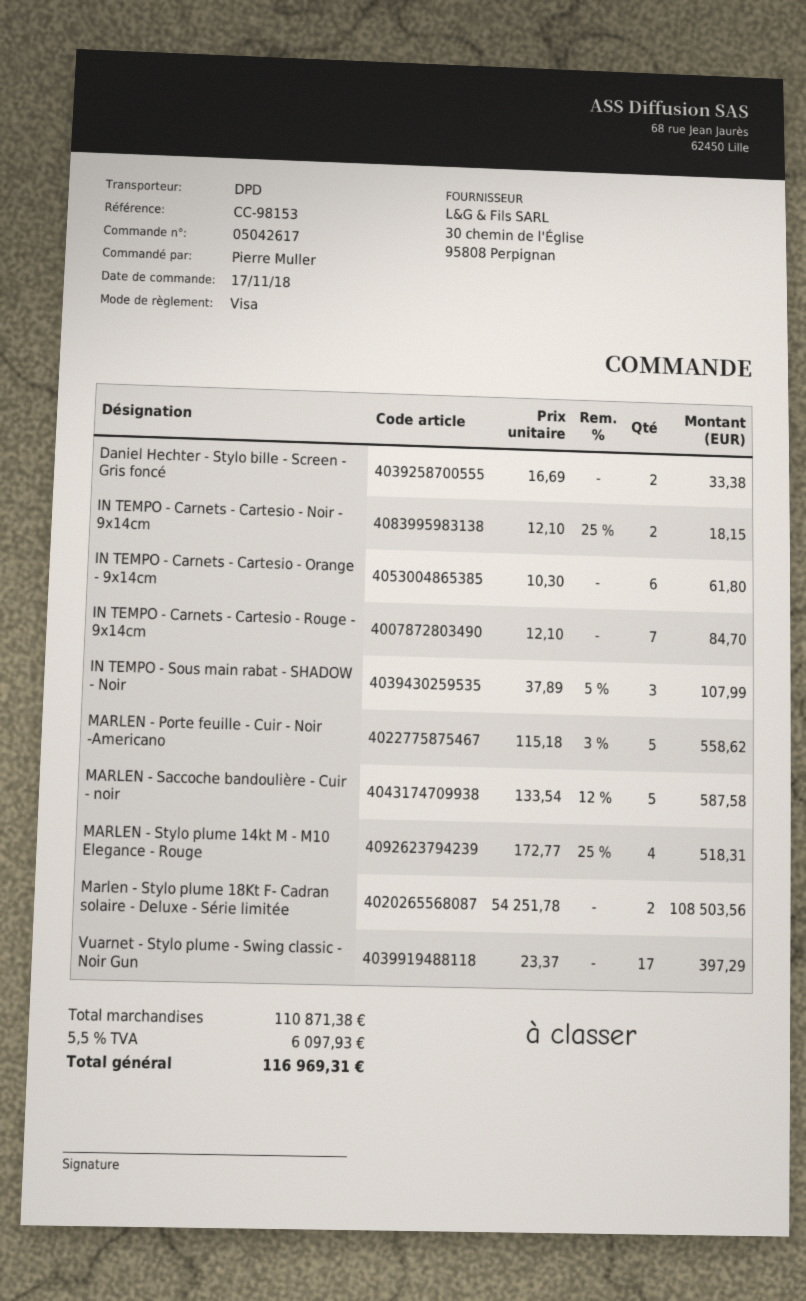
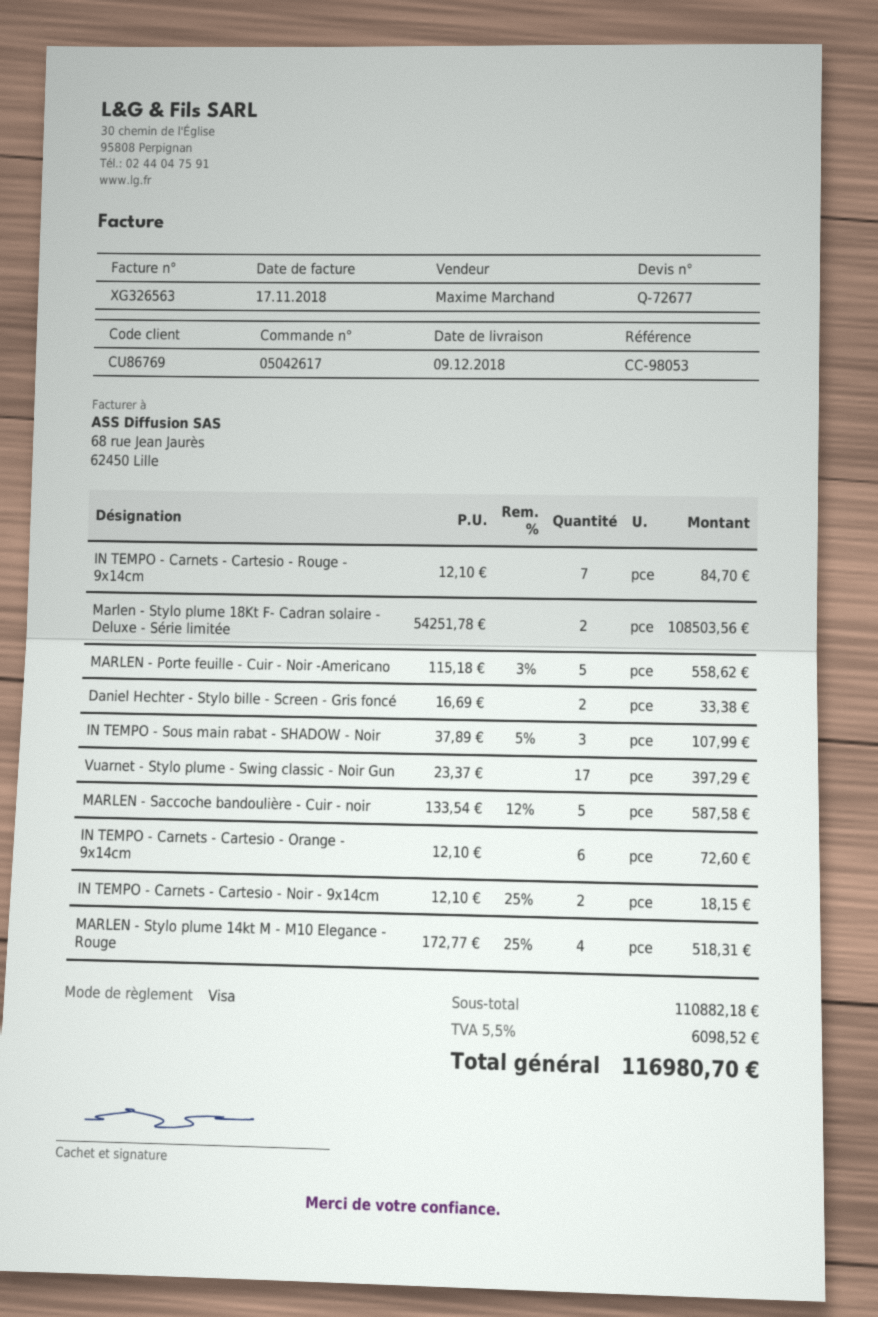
reference: CC-98153 -> CC-98053
IN TEMPO - Carnets - Cartesio - Orange - 9x14cm: 6 x 10.30 = 61.80 -> 6 x 12.10 = 72.60
subtotal: 110871.38 -> 110882.18
tax: 5.5% = 6097.93 -> 5.5% = 6098.52
total: 116969.31 -> 116980.70

